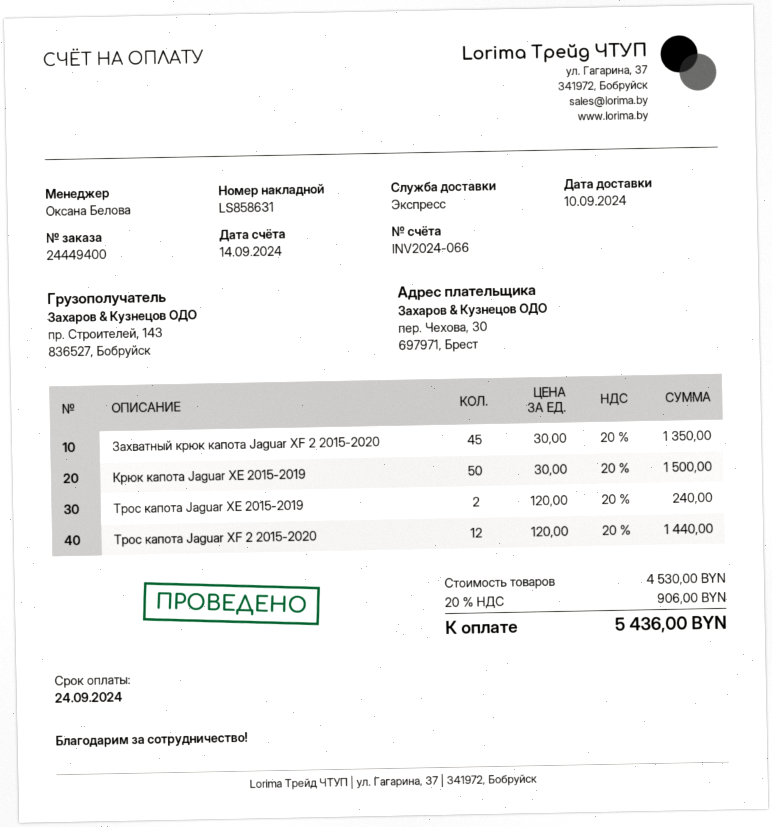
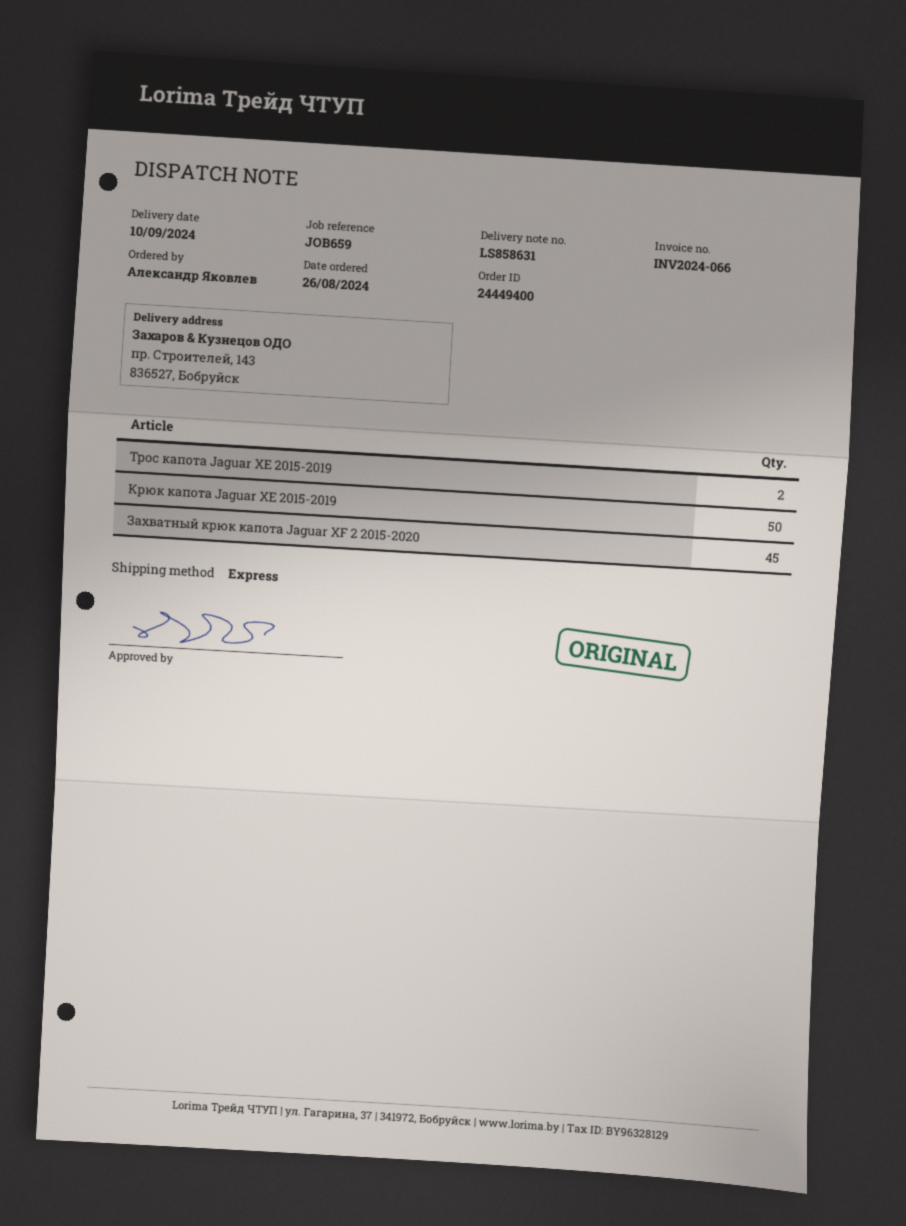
Трос капота Jaguar XF 2 2015-2020: 12 -> none

